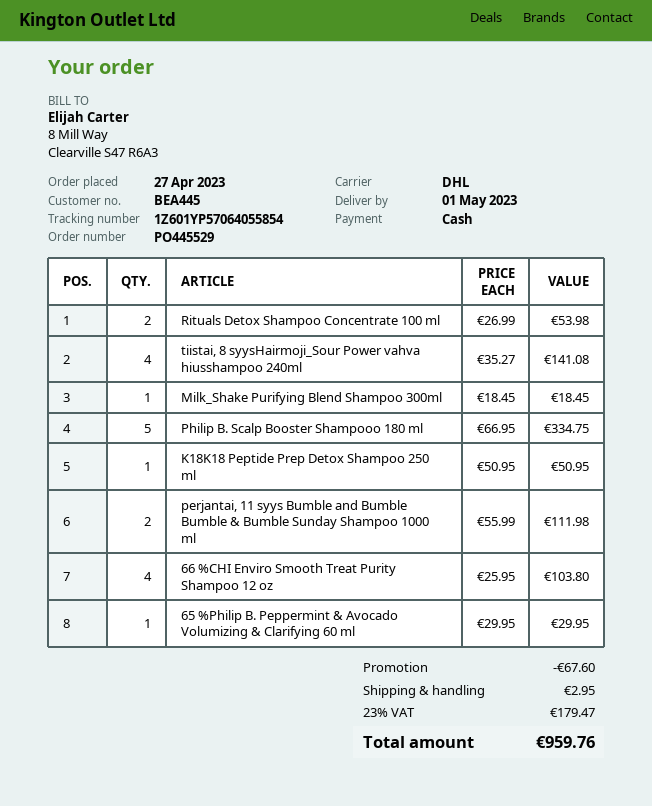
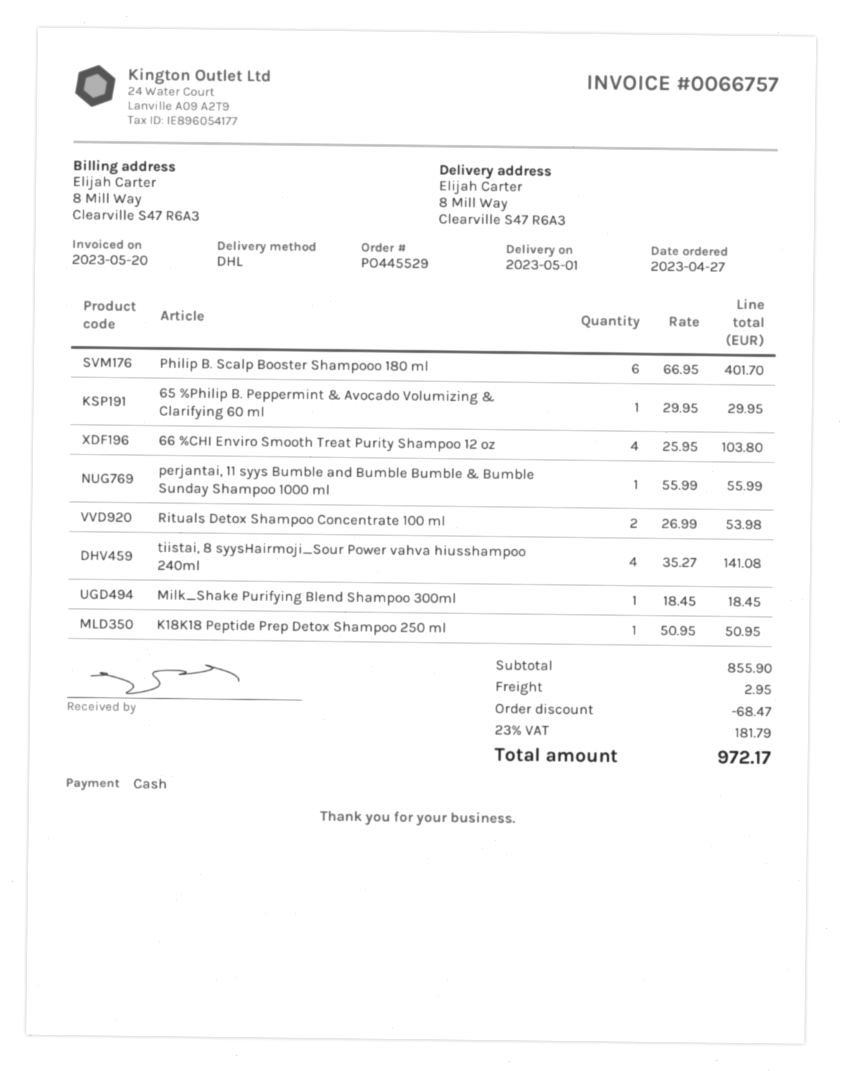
Philip B. Scalp Booster Shampooo 180 ml: 5 x 66.95 = 334.75 -> 6 x 66.95 = 401.70
perjantai, 11 syys Bumble and Bumble Bumble & Bumble Sunday Shampoo 1000 ml: 2 x 55.99 = 111.98 -> 1 x 55.99 = 55.99
discount: 67.60 -> 68.47
tax: 23% = 179.47 -> 23% = 181.79
total: 959.76 -> 972.17

